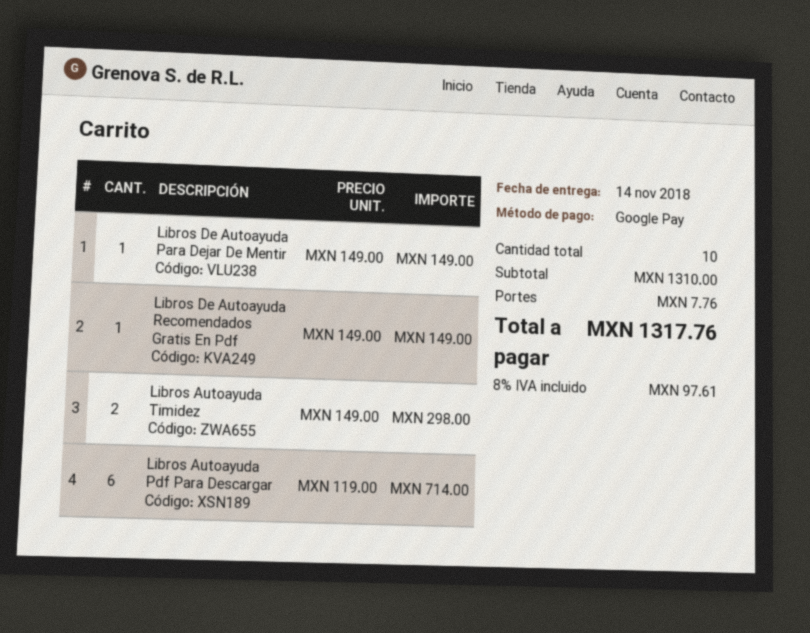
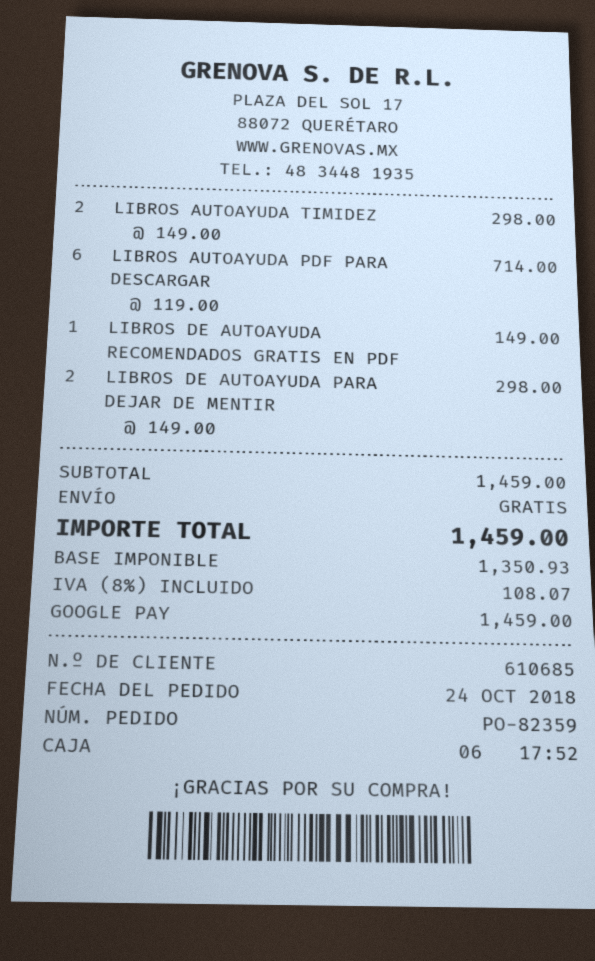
Libros De Autoayuda Para Dejar De Mentir: 1 x 149.00 = 149.00 -> 2 x 149.00 = 298.00
subtotal: 1310.00 -> 1459.00
shipping: 7.76 -> 0.00
tax: 8% = 97.61 -> 8% = 108.07
total: 1317.76 -> 1459.00

